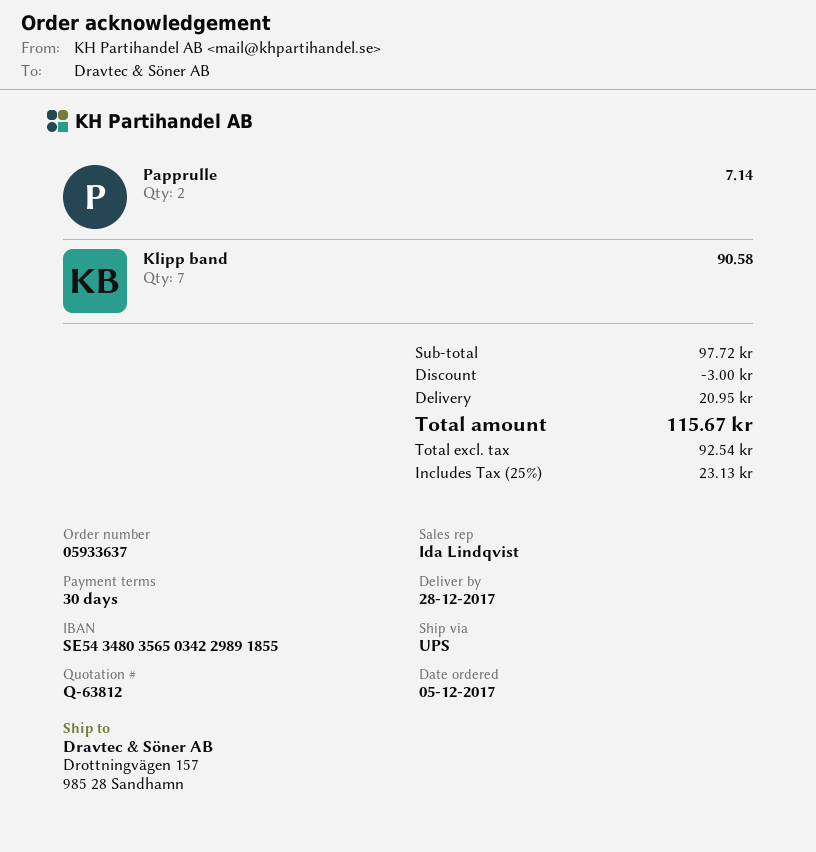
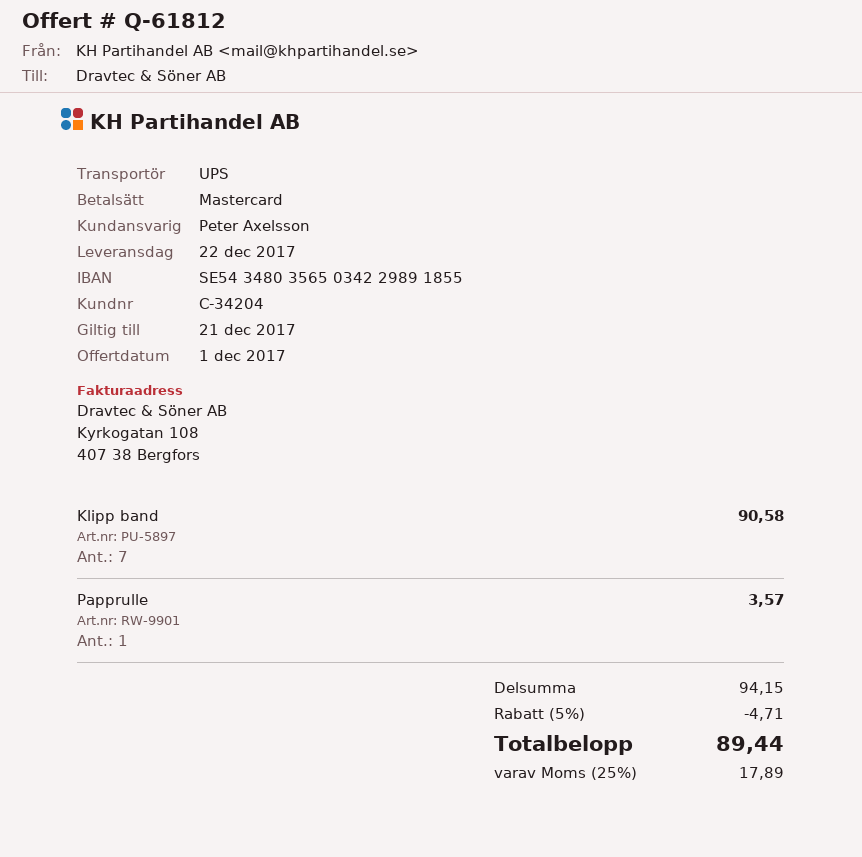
quote number: Q-63812 -> Q-61812
delivery date: 2017-12-28 -> 2017-12-22
sales rep: Ida Lindqvist -> Peter Axelsson
Papprulle: 2 for 7.14 -> 1 for 3.57
subtotal: 97.72 -> 94.15
discount: 3.00 -> 4.71
shipping: 20.95 -> none
tax: 25% = 23.13 -> 25% = 17.89
total: 115.67 -> 89.44

